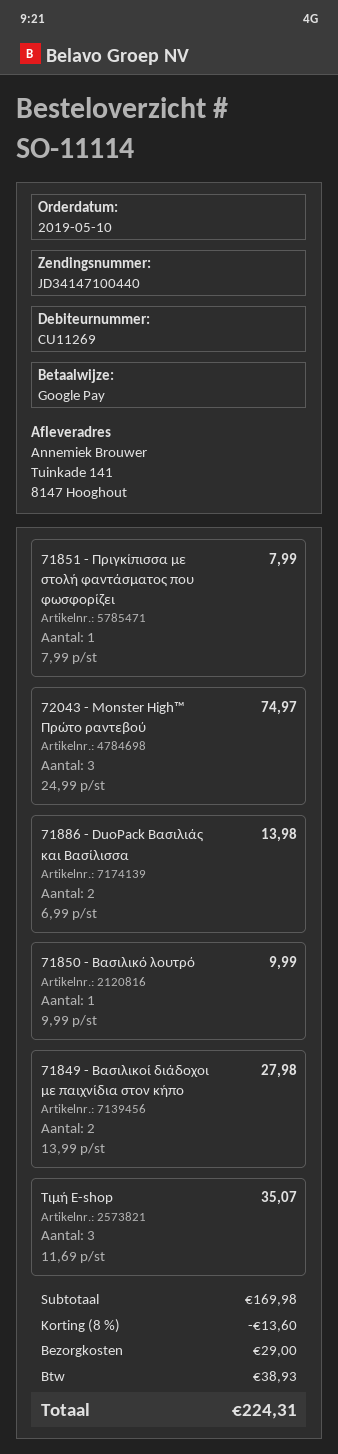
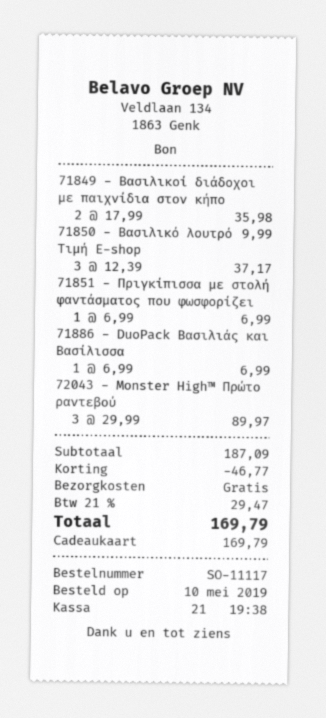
order number: SO-11114 -> SO-11117
payment method: Google Pay -> gift card
71851 - Πριγκίπισσα με στολή φαντάσματος που φωσφορίζει: 1 x 7.99 = 7.99 -> 1 x 6.99 = 6.99
72043 - Monster High™ Πρώτο ραντεβού: 3 x 24.99 = 74.97 -> 3 x 29.99 = 89.97
71886 - DuoPack Βασιλιάς και Βασίλισσα: 2 x 6.99 = 13.98 -> 1 x 6.99 = 6.99
71849 - Βασιλικοί διάδοχοι με παιχνίδια στον κήπο: 2 x 13.99 = 27.98 -> 2 x 17.99 = 35.98
Τιμή E-shop: 3 x 11.69 = 35.07 -> 3 x 12.39 = 37.17
subtotal: 169.98 -> 187.09
discount: 13.60 -> 46.77
shipping: 29.00 -> 0.00
tax: 38.93 -> 29.47
total: 224.31 -> 169.79

